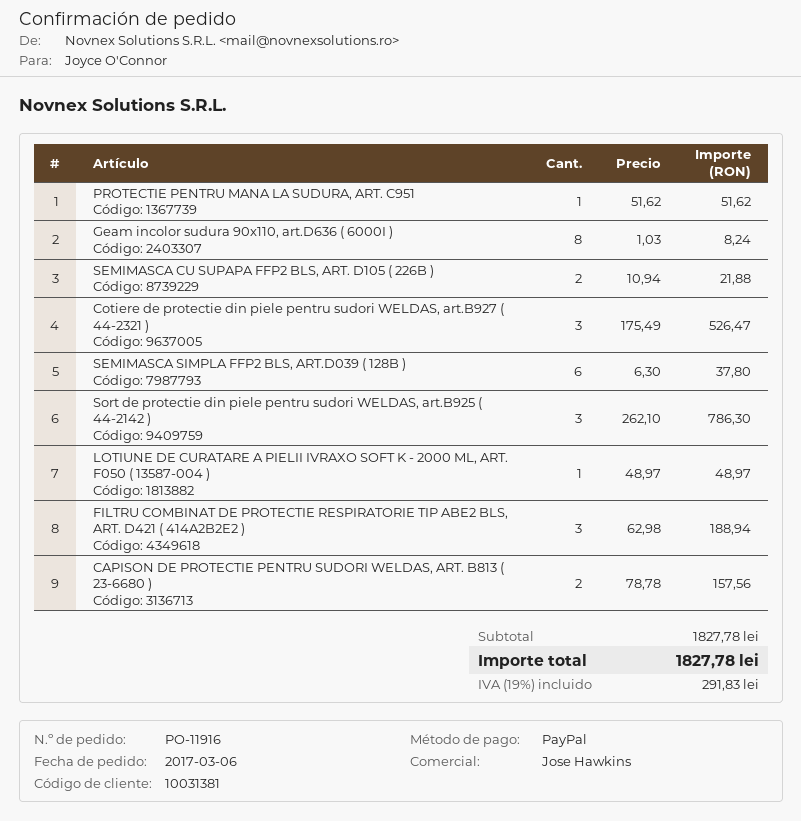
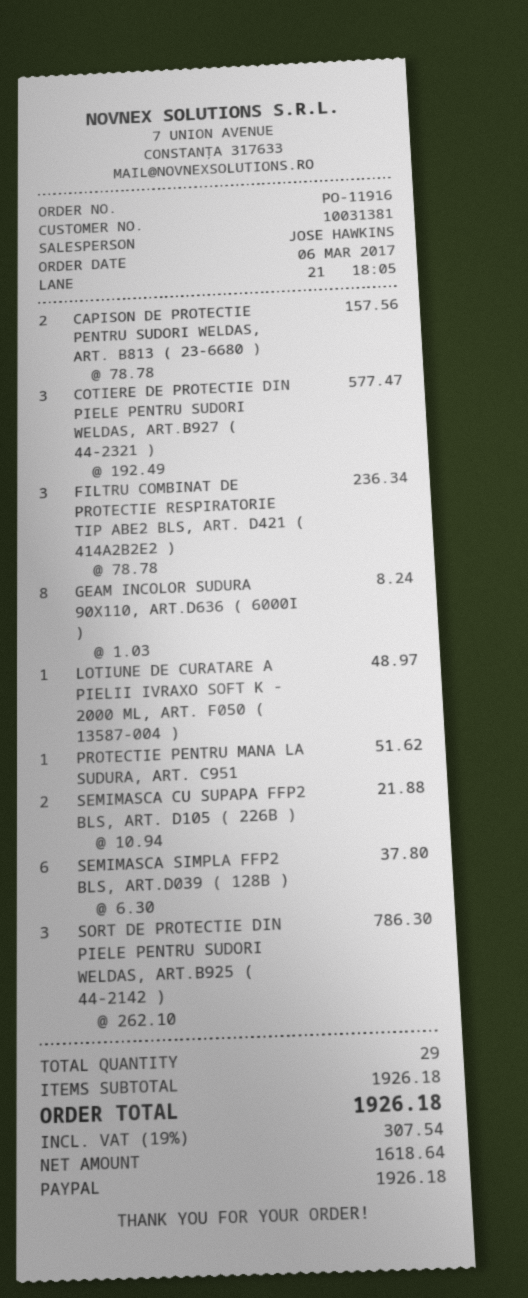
Cotiere de protectie din piele pentru sudori WELDAS, art.B927 ( 44-2321 ): 3 x 175.49 = 526.47 -> 3 x 192.49 = 577.47
FILTRU COMBINAT DE PROTECTIE RESPIRATORIE TIP ABE2 BLS, ART. D421 ( 414A2B2E2 ): 3 x 62.98 = 188.94 -> 3 x 78.78 = 236.34
subtotal: 1827.78 -> 1926.18
tax: 19% = 291.83 -> 19% = 307.54
total: 1827.78 -> 1926.18

